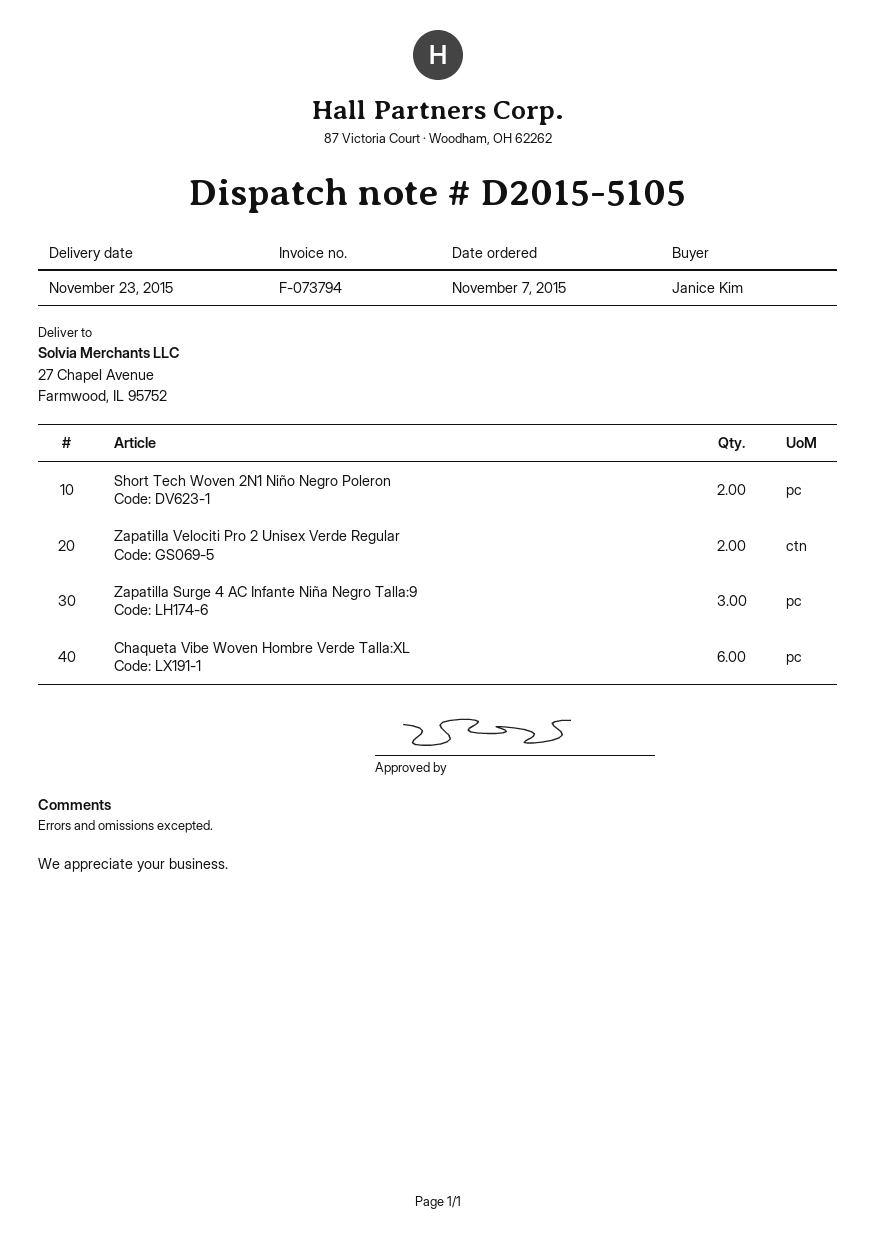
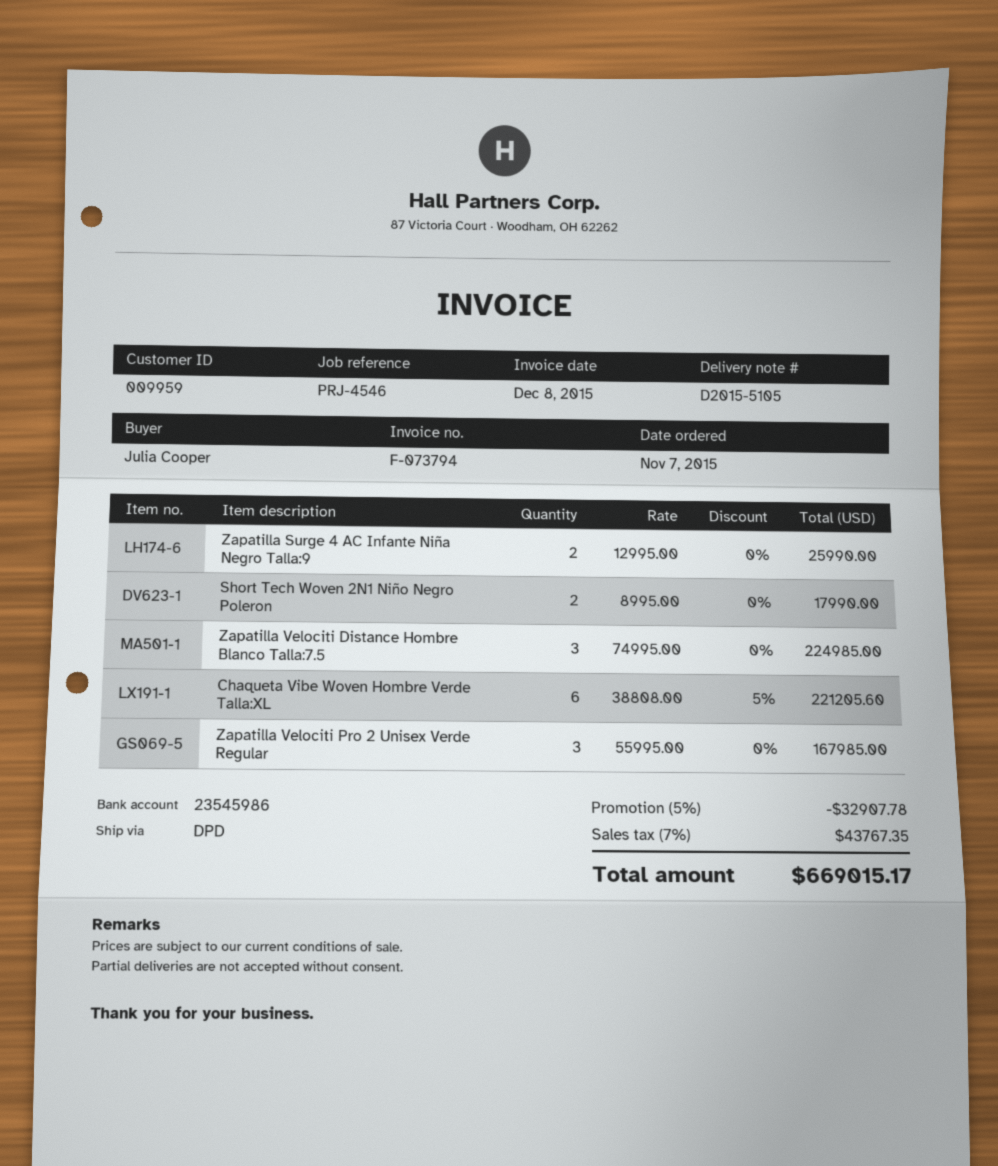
ordered by: Janice Kim -> Julia Cooper
Zapatilla Velociti Pro 2 Unisex Verde Regular: 2 -> 3
Zapatilla Surge 4 AC Infante Niña Negro Talla:9: 3 -> 2
Zapatilla Velociti Distance Hombre Blanco Talla:7.5: none -> 3

